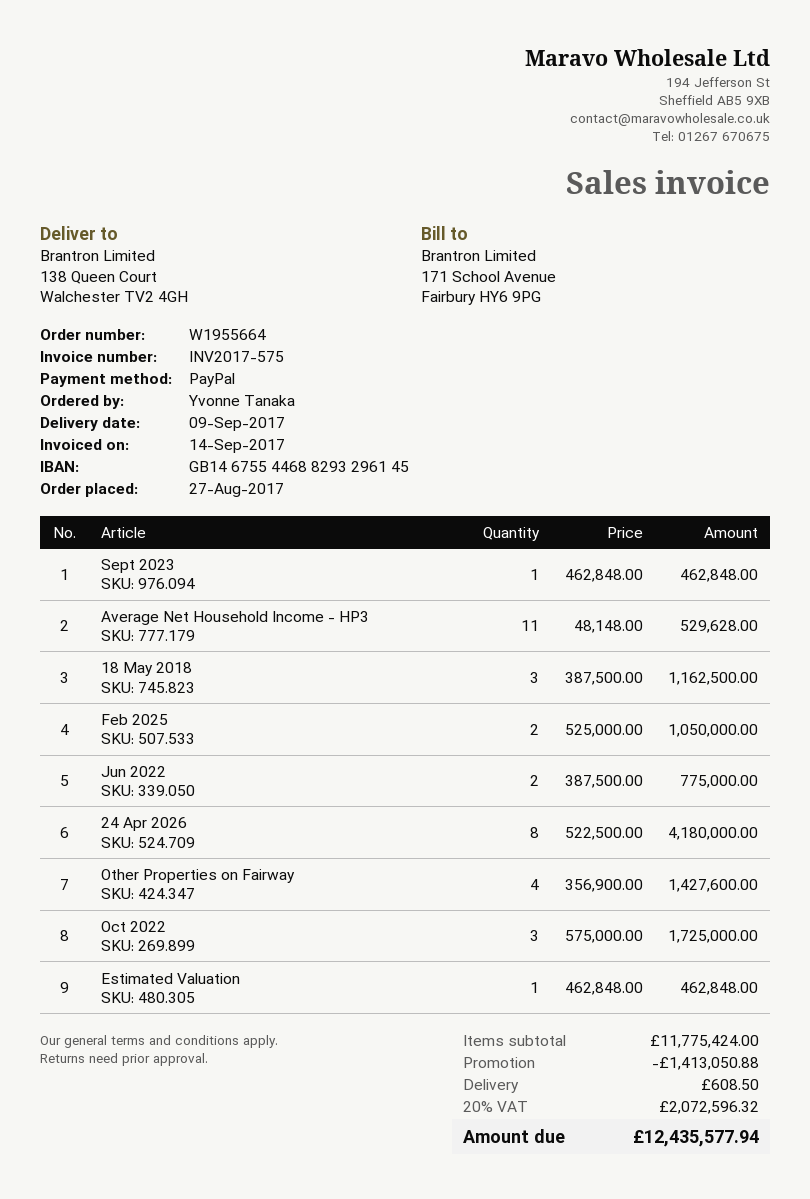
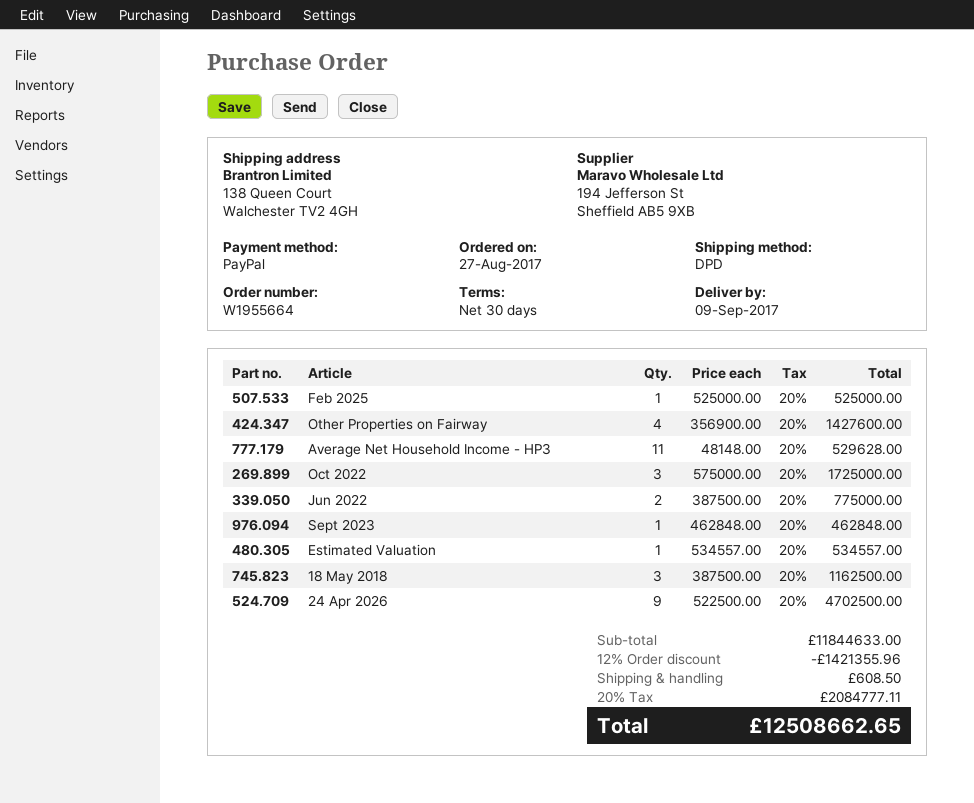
Feb 2025: 2 x 525000.00 = 1050000.00 -> 1 x 525000.00 = 525000.00
24 Apr 2026: 8 x 522500.00 = 4180000.00 -> 9 x 522500.00 = 4702500.00
Estimated Valuation: 1 x 462848.00 = 462848.00 -> 1 x 534557.00 = 534557.00
subtotal: 11775424.00 -> 11844633.00
discount: 1413050.88 -> 1421355.96
tax: 20% = 2072596.32 -> 20% = 2084777.11
total: 12435577.94 -> 12508662.65

